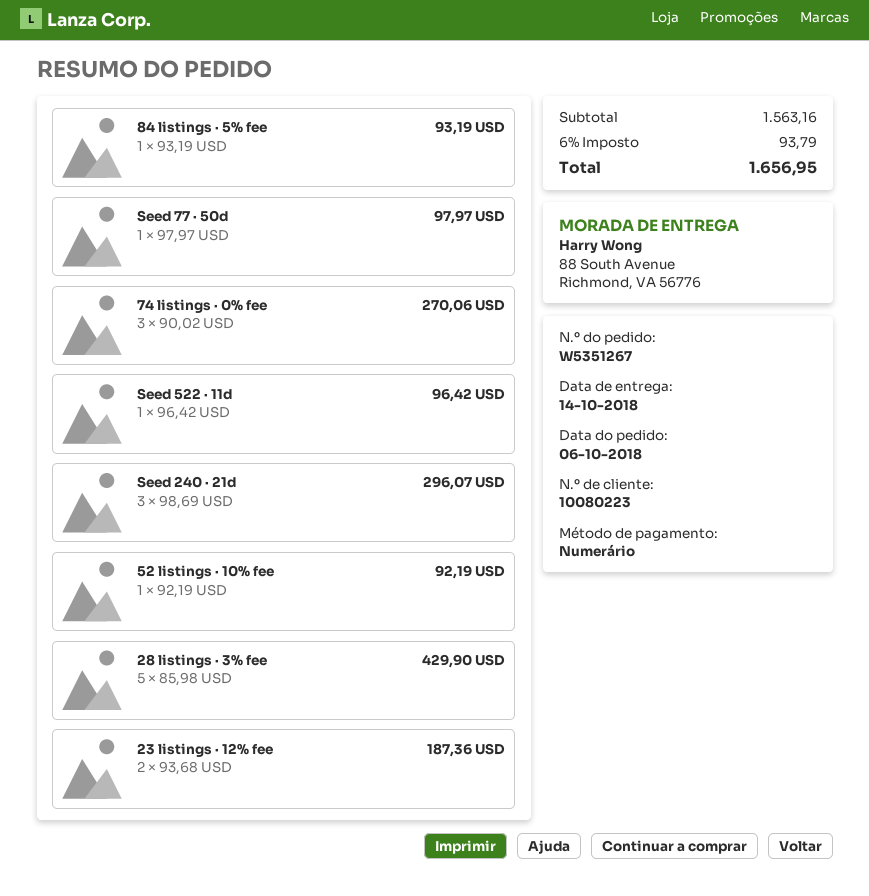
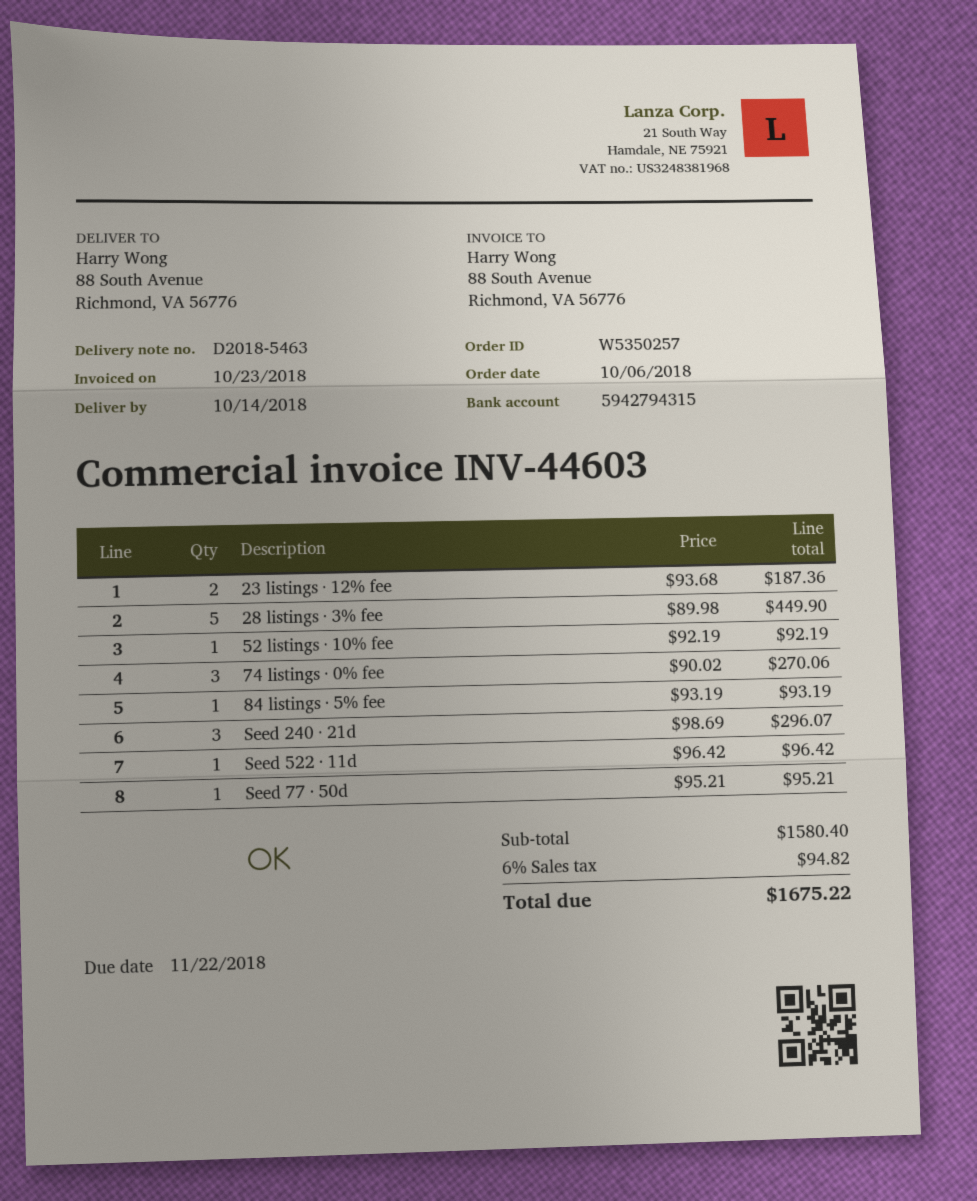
order number: W5351267 -> W5350257
Seed 77 · 50d: 1 x 97.97 = 97.97 -> 1 x 95.21 = 95.21
28 listings · 3% fee: 5 x 85.98 = 429.90 -> 5 x 89.98 = 449.90
subtotal: 1563.16 -> 1580.40
tax: 6% = 93.79 -> 6% = 94.82
total: 1656.95 -> 1675.22

